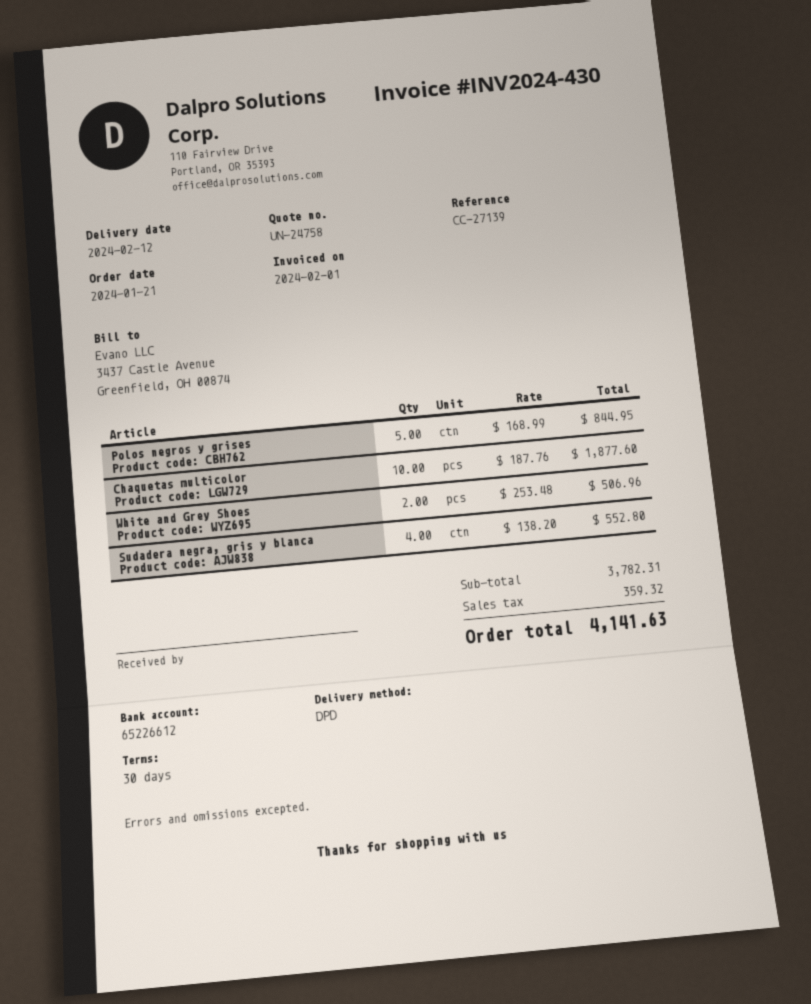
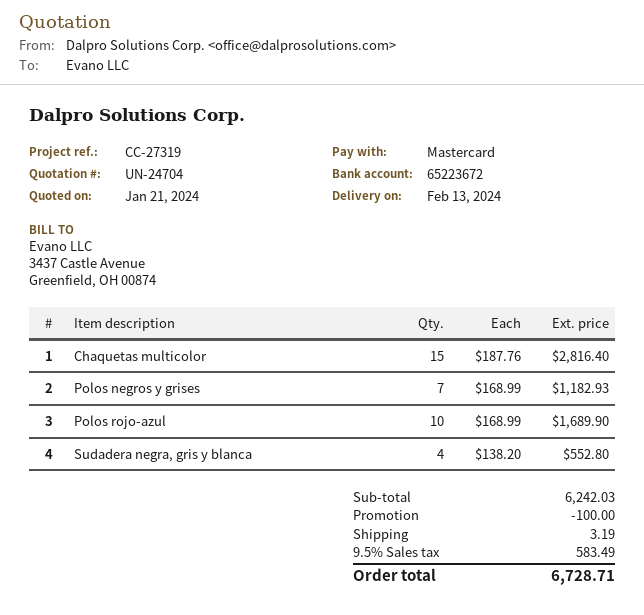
quote number: UN-24758 -> UN-24704
delivery date: 2024-02-12 -> 2024-02-13
reference: CC-27139 -> CC-27319
bank account: 65226612 -> 65223672
Polos negros y grises: 5 x 168.99 = 844.95 -> 7 x 168.99 = 1182.93
Chaquetas multicolor: 10 x 187.76 = 1877.60 -> 15 x 187.76 = 2816.40
White and Grey Shoes: 2 x 253.48 = 506.96 -> none
Polos rojo-azul: none -> 10 x 168.99 = 1689.90
subtotal: 3782.31 -> 6242.03
discount: none -> 100.00
shipping: none -> 3.19
tax: 359.32 -> 583.49
total: 4141.63 -> 6728.71

